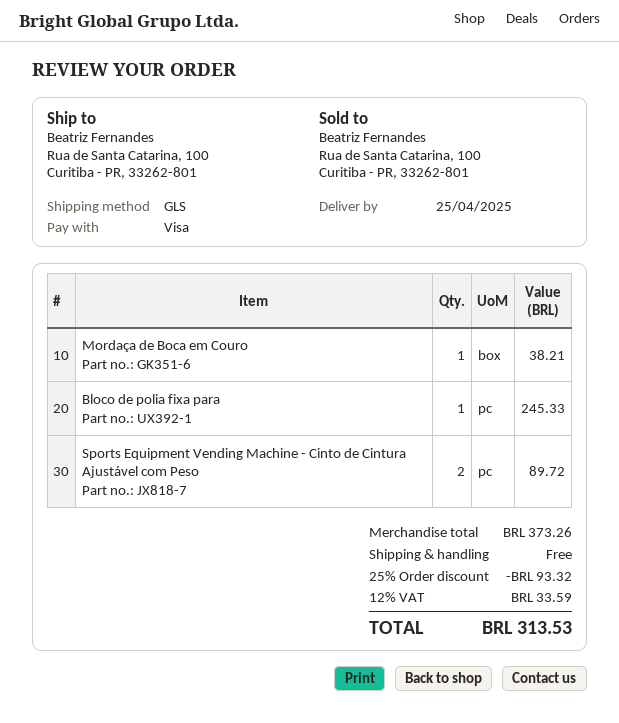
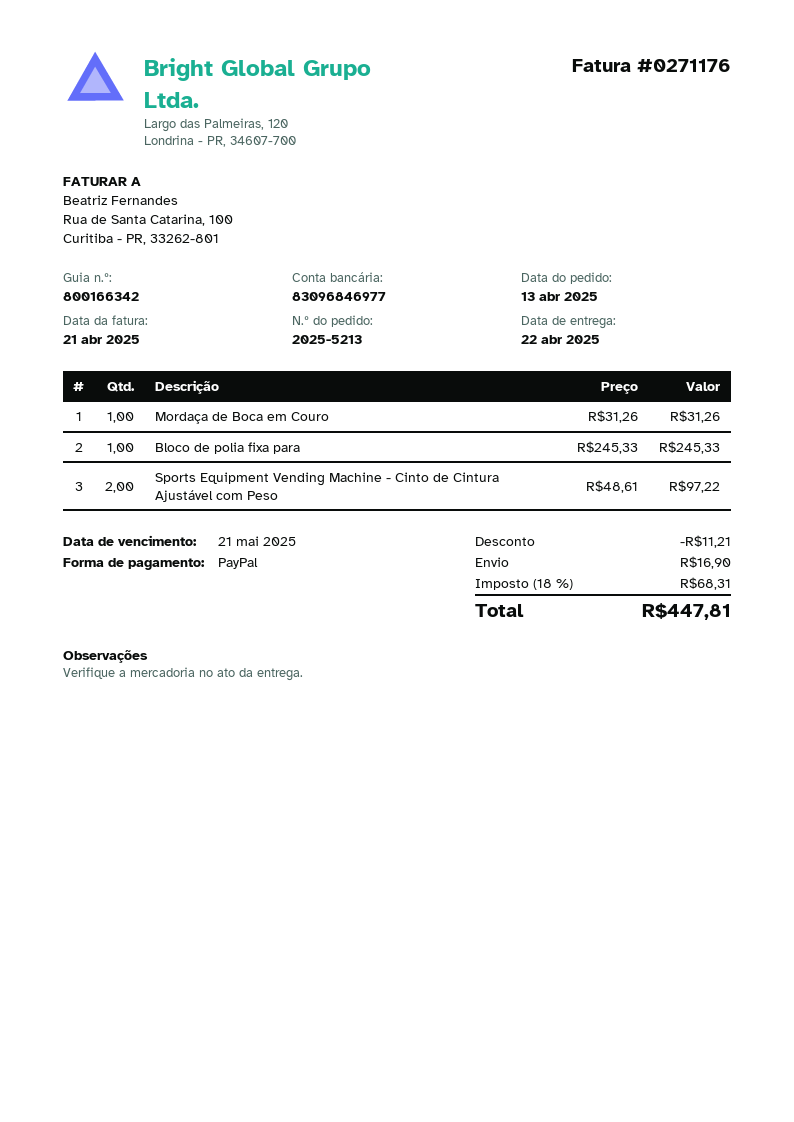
delivery date: 2025-04-25 -> 2025-04-22
payment method: Visa -> PayPal
Mordaça de Boca em Couro: 1 for 38.21 -> 1 for 31.26
Sports Equipment Vending Machine - Cinto de Cintura Ajustável com Peso: 2 for 89.72 -> 2 for 97.22
discount: 93.32 -> 11.21
shipping: 0.00 -> 16.90
tax: 12% = 33.59 -> 18% = 68.31
total: 313.53 -> 447.81

